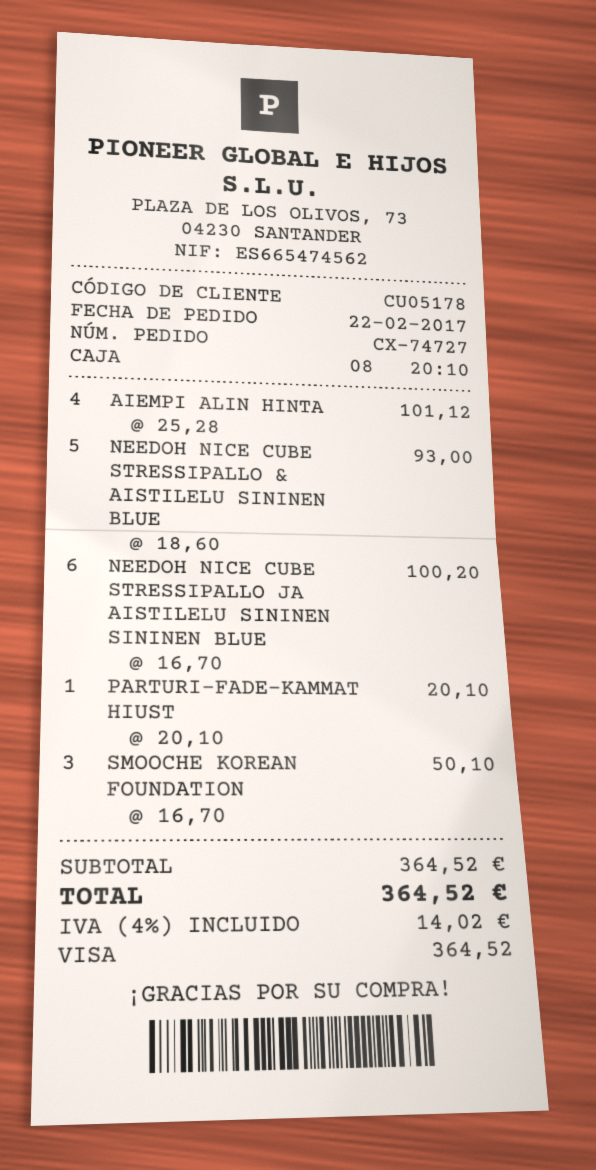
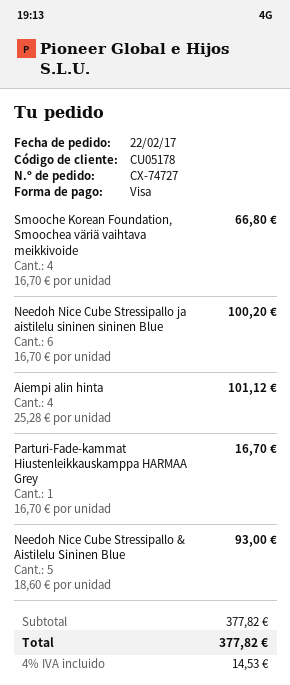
PARTURI-FADE-KAMMAT HIUST: 1 x 20.10 = 20.10 -> 1 x 16.70 = 16.70
SMOOCHE KOREAN FOUNDATION: 3 x 16.70 = 50.10 -> 4 x 16.70 = 66.80
subtotal: 364.52 -> 377.82
tax: 4% = 14.02 -> 4% = 14.53
total: 364.52 -> 377.82

